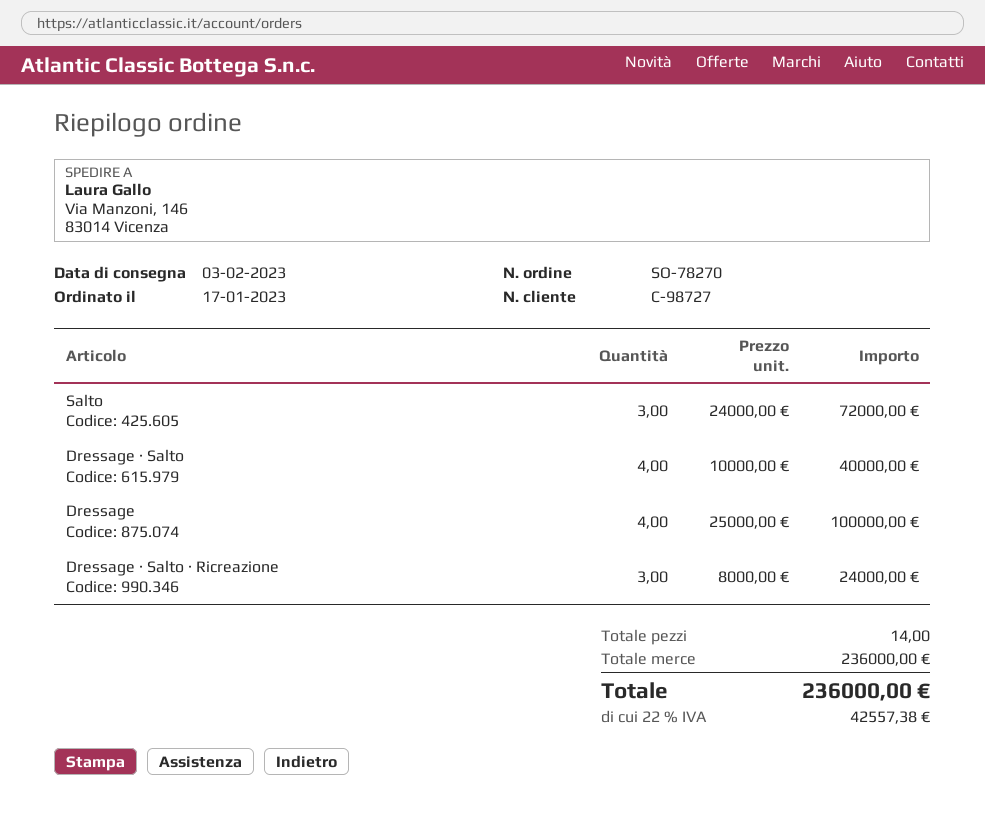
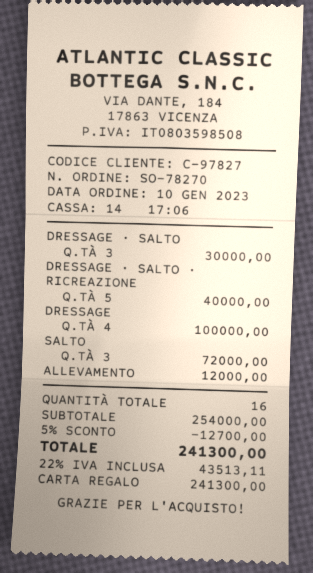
order date: 2023-01-17 -> 2023-01-10
customer number: C-98727 -> C-97827
Dressage · Salto: 4 for 40000.00 -> 3 for 30000.00
Dressage · Salto · Ricreazione: 3 for 24000.00 -> 5 for 40000.00
ALLEVAMENTO: none -> 1 for 12000.00
total quantity: 14 -> 16
subtotal: 236000.00 -> 254000.00
discount: none -> 5% = 12700.00
tax: 22% = 42557.38 -> 22% = 43513.11
total: 236000.00 -> 241300.00

